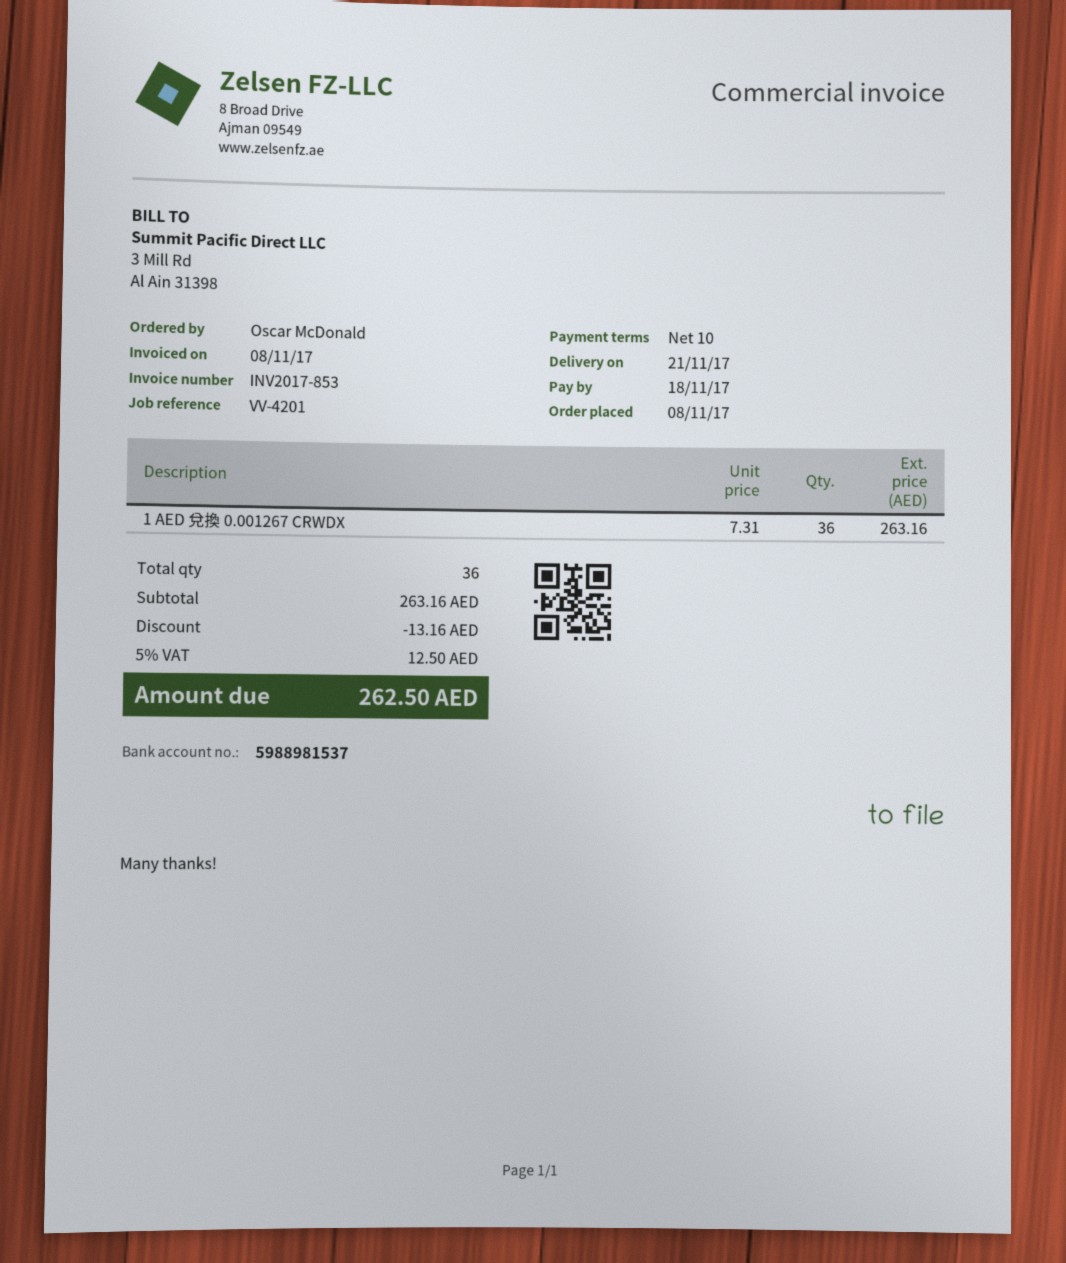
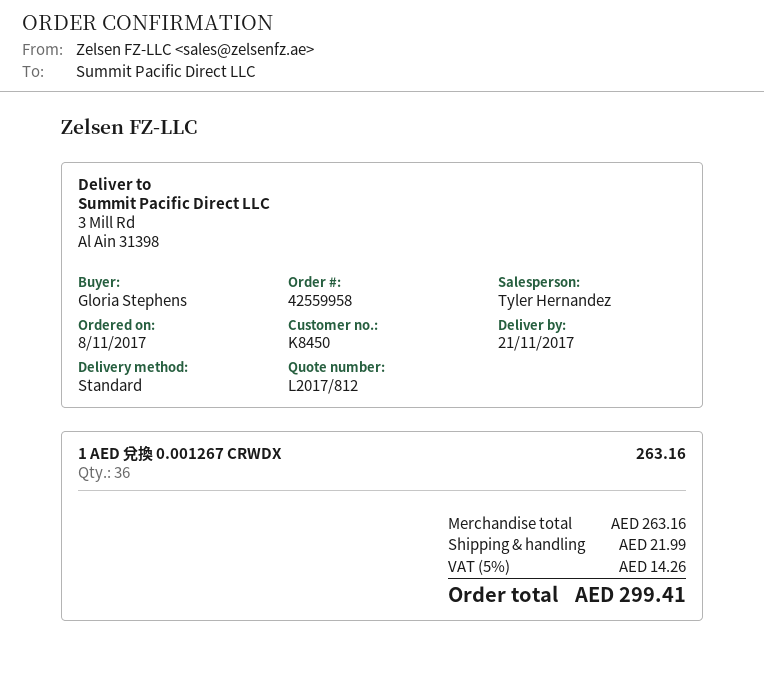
ordered by: Oscar McDonald -> Gloria Stephens
discount: 13.16 -> none
shipping: none -> 21.99
tax: 5% = 12.50 -> 5% = 14.26
total: 262.50 -> 299.41

